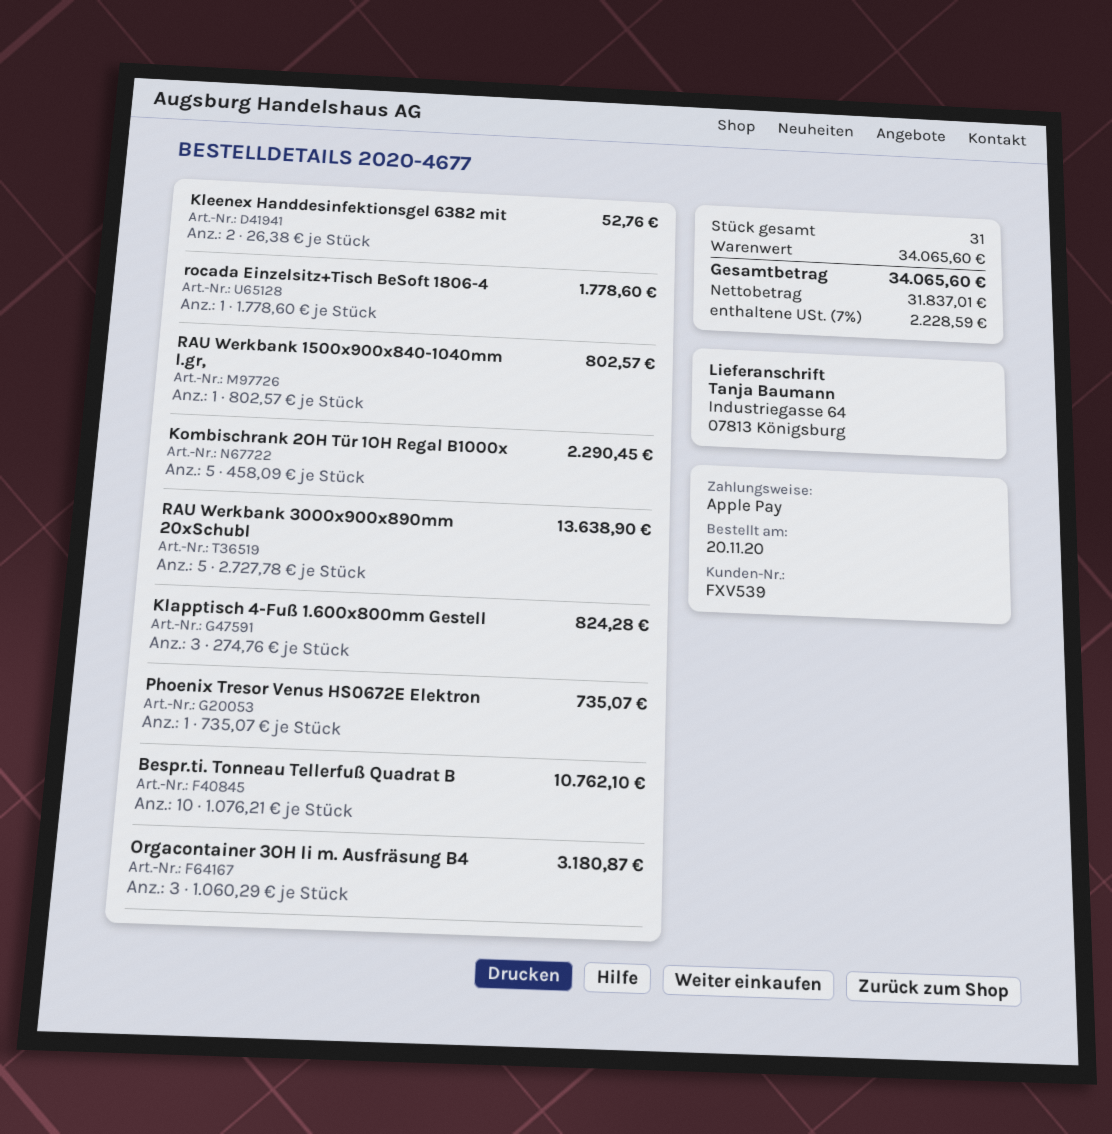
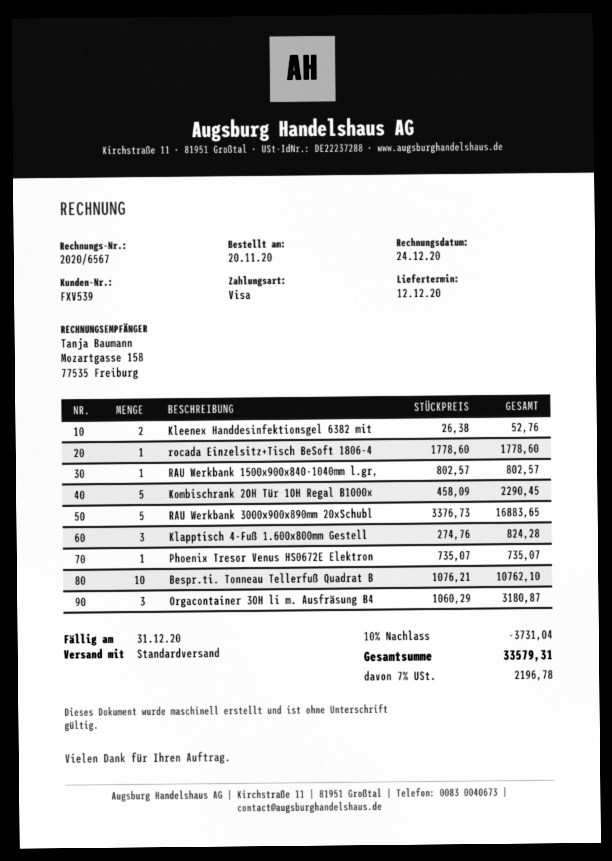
payment method: Apple Pay -> Visa
RAU Werkbank 3000x900x890mm 20xSchubl: 5 x 2727.78 = 13638.90 -> 5 x 3376.73 = 16883.65
discount: none -> 10% = 3731.04
tax: 7% = 2228.59 -> 7% = 2196.78
total: 34065.60 -> 33579.31

